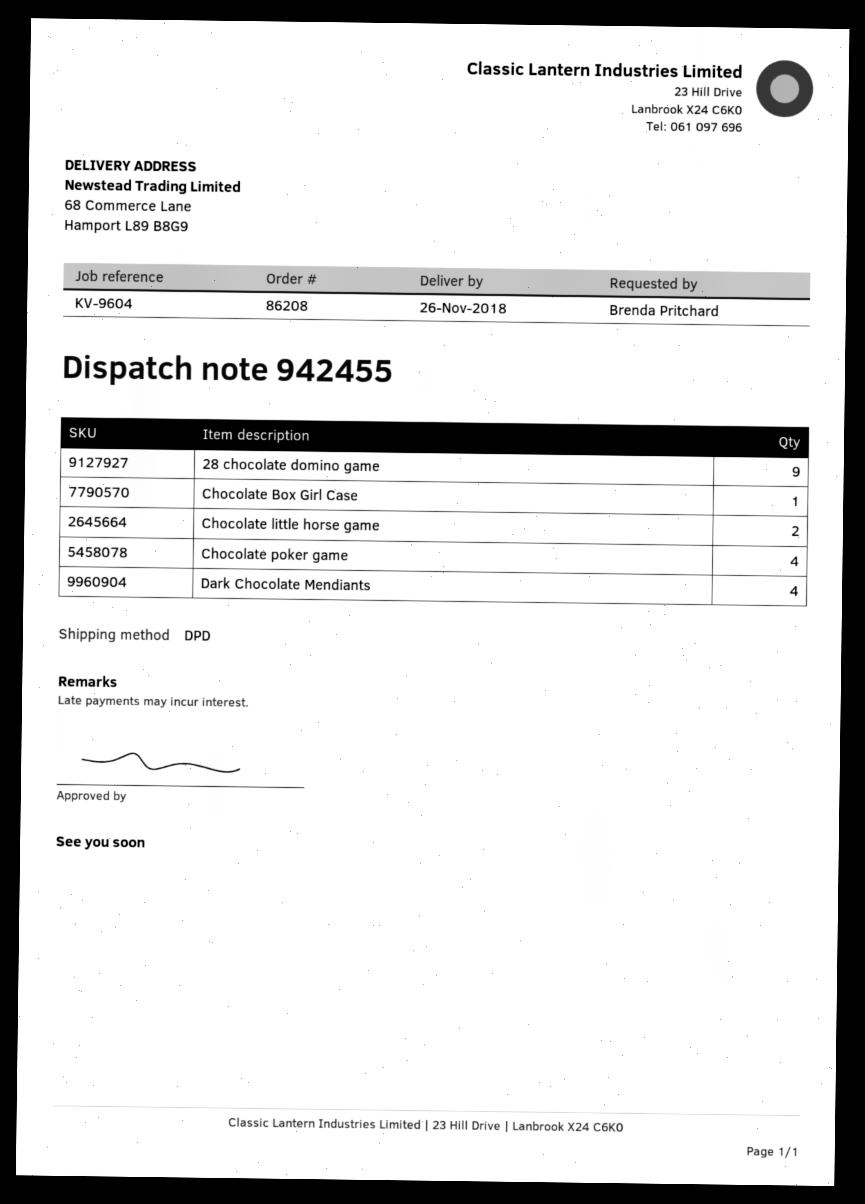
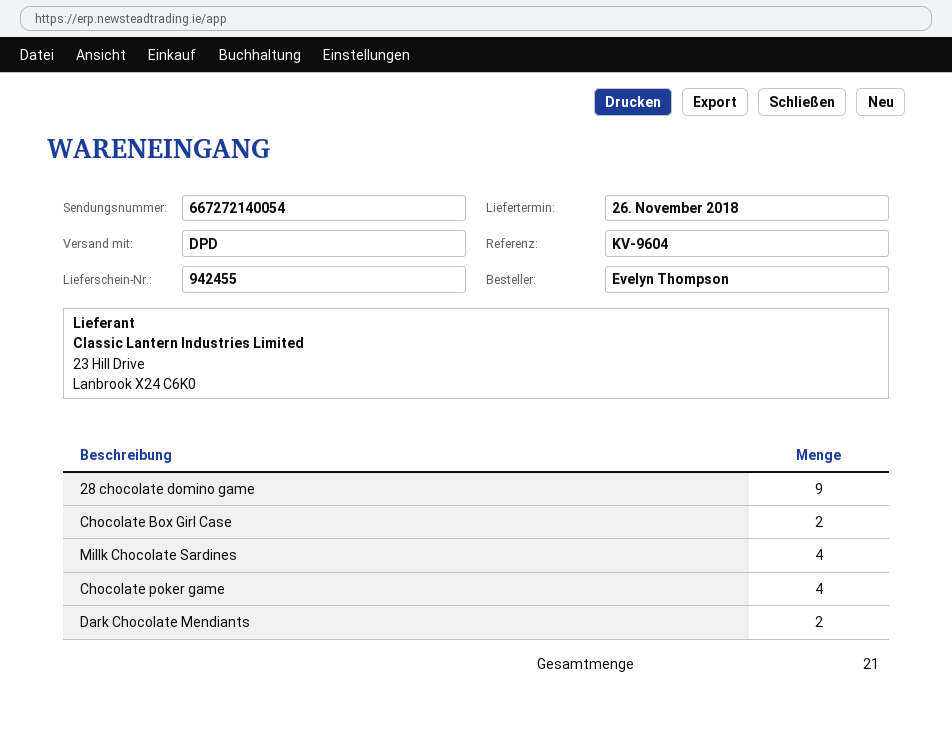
ordered by: Brenda Pritchard -> Evelyn Thompson
Chocolate Box Girl Case: 1 -> 2
Chocolate little horse game: 2 -> none
Dark Chocolate Mendiants: 4 -> 2
Millk Chocolate Sardines: none -> 4

